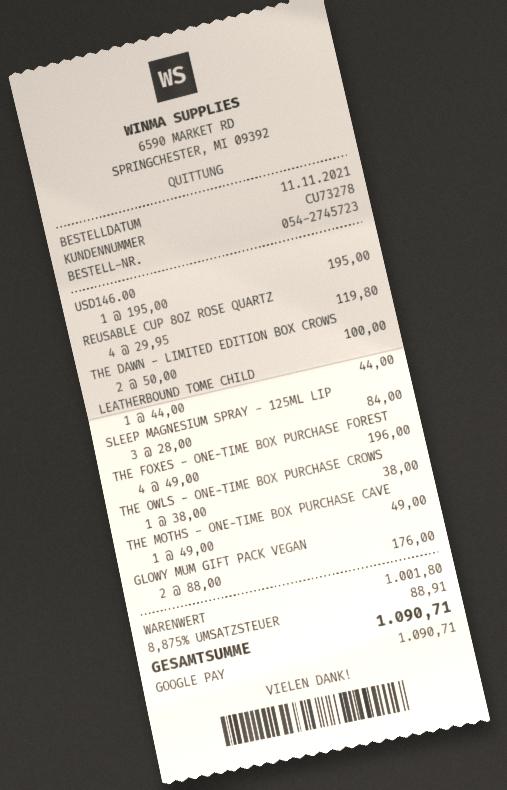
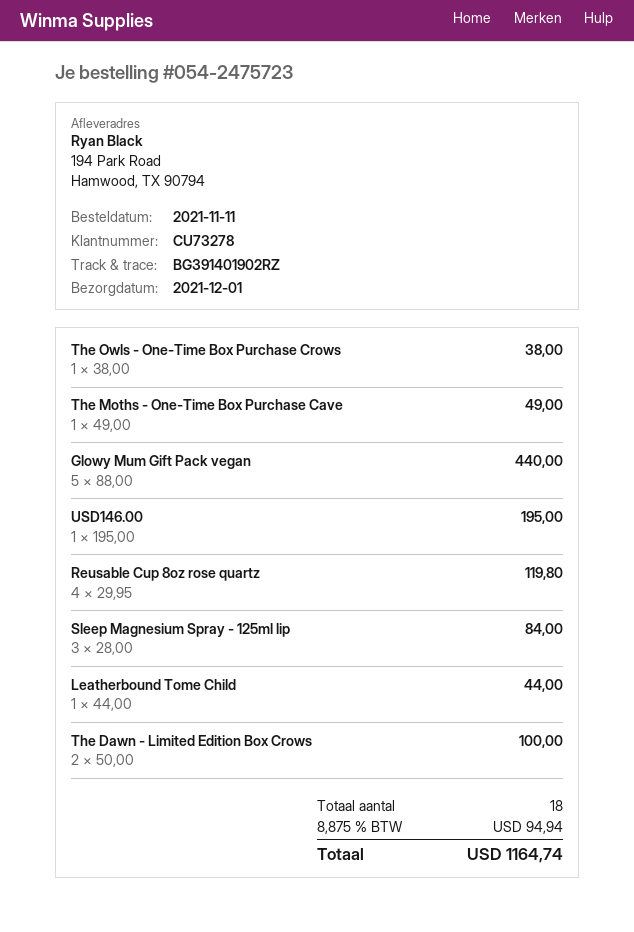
order number: 054-2745723 -> 054-2475723
THE FOXES - ONE-TIME BOX PURCHASE FOREST: 4 x 49.00 = 196.00 -> none
GLOWY MUM GIFT PACK VEGAN: 2 x 88.00 = 176.00 -> 5 x 88.00 = 440.00
tax: 8.875% = 88.91 -> 8.875% = 94.94
total: 1090.71 -> 1164.74

